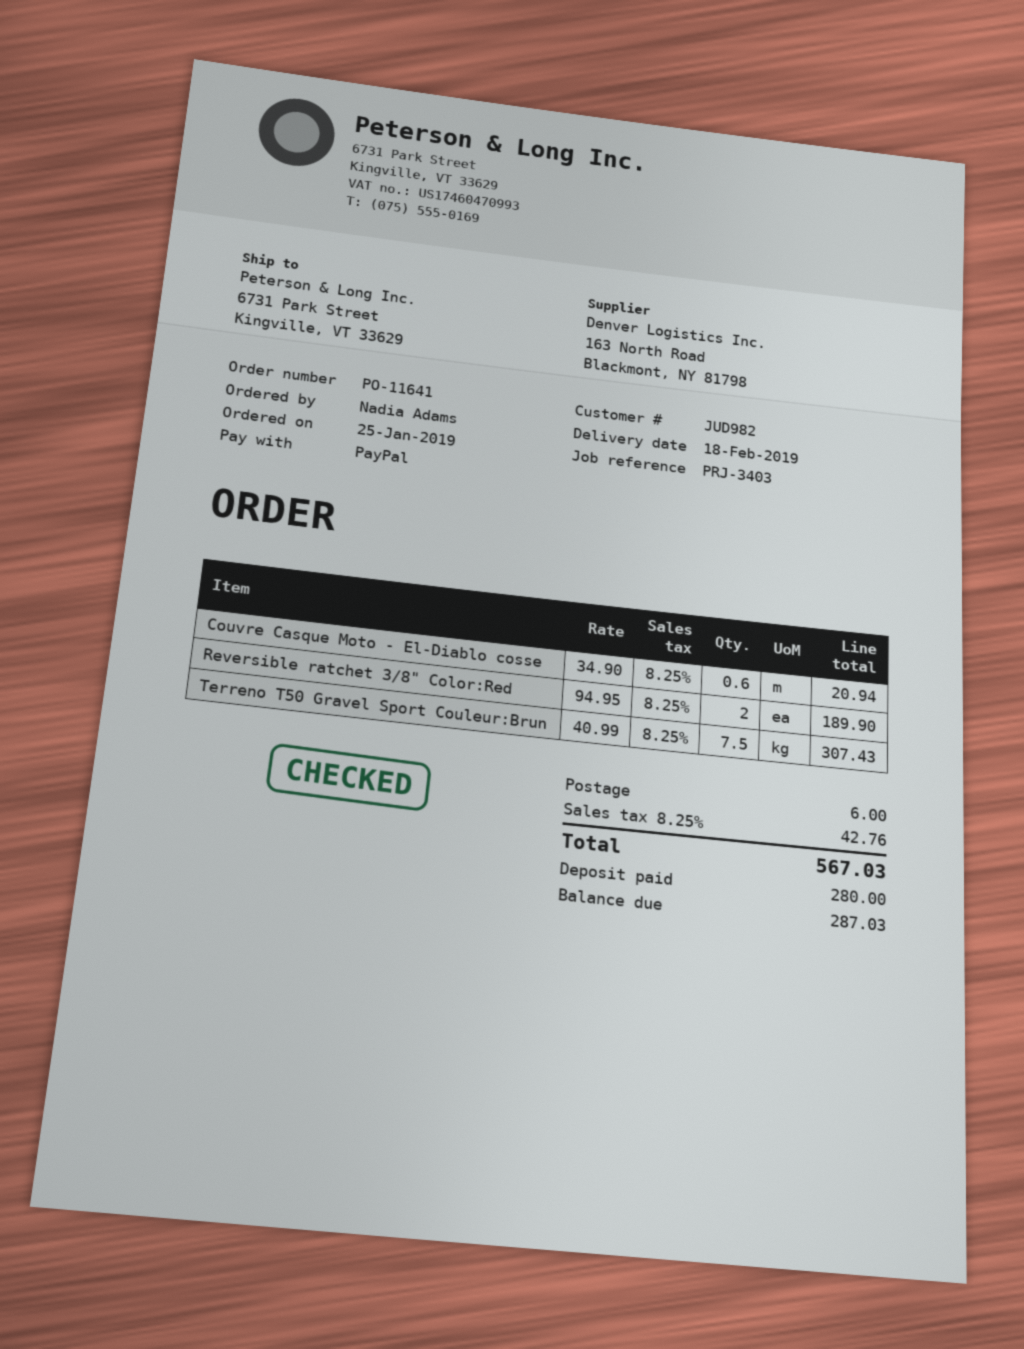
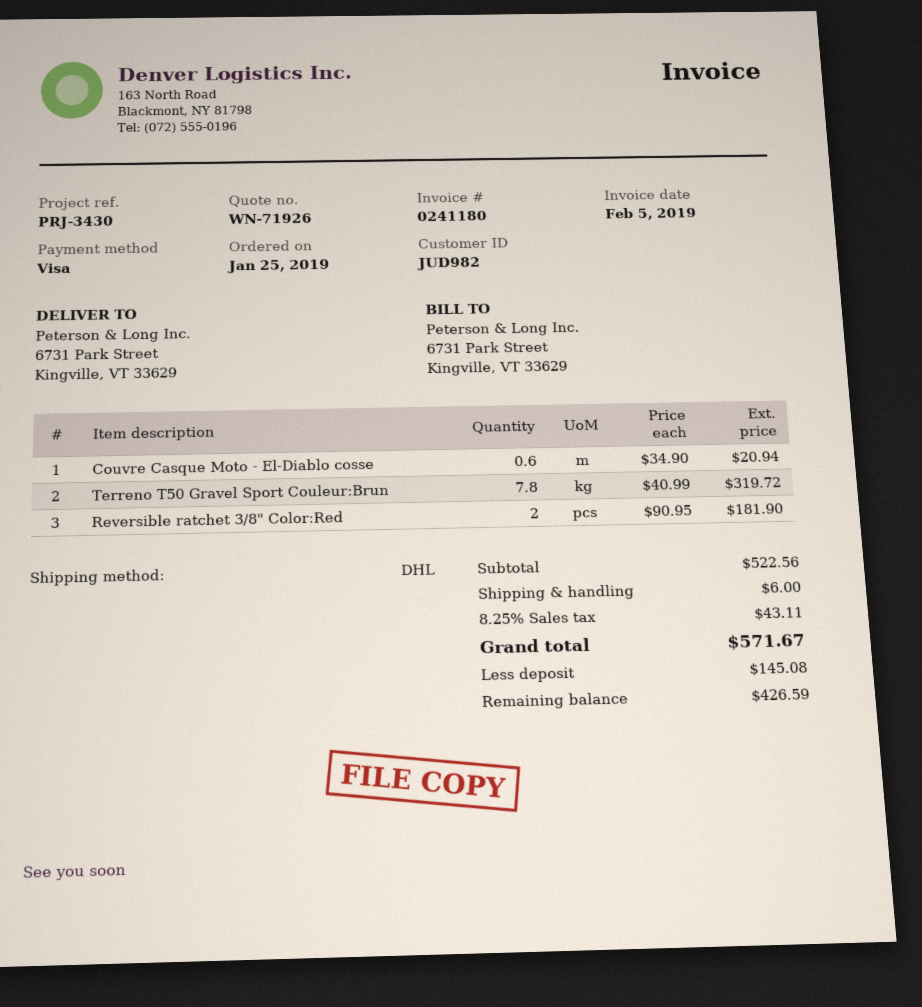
reference: PRJ-3403 -> PRJ-3430
payment method: PayPal -> Visa
Reversible ratchet 3/8" Color:Red: 2 x 94.95 = 189.90 -> 2 x 90.95 = 181.90
Terreno T50 Gravel Sport Couleur:Brun: 7.5 x 40.99 = 307.43 -> 7.8 x 40.99 = 319.72
tax: 8.25% = 42.76 -> 8.25% = 43.11
total: 567.03 -> 571.67
deposit: 280.00 -> 145.08
balance: 287.03 -> 426.59

